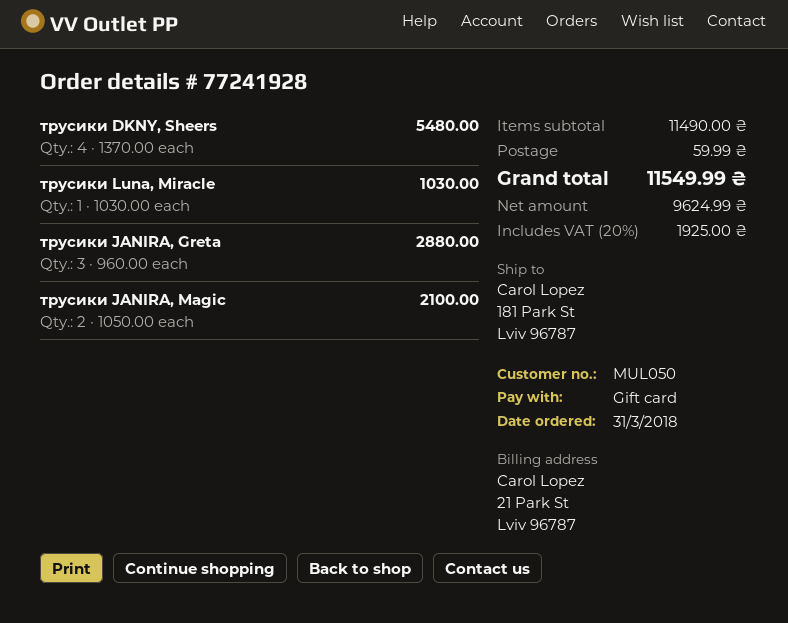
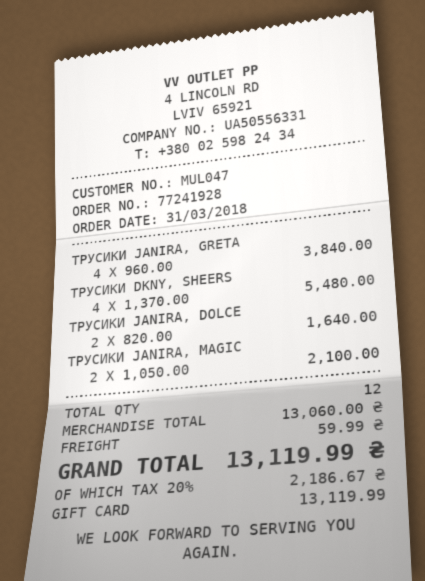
customer number: MUL050 -> MUL047
трусики Luna, Miracle: 1 x 1030.00 = 1030.00 -> none
трусики JANIRA, Greta: 3 x 960.00 = 2880.00 -> 4 x 960.00 = 3840.00
ТРУСИКИ JANIRA, DOLCE: none -> 2 x 820.00 = 1640.00
subtotal: 11490.00 -> 13060.00
tax: 20% = 1925.00 -> 20% = 2186.67
total: 11549.99 -> 13119.99

